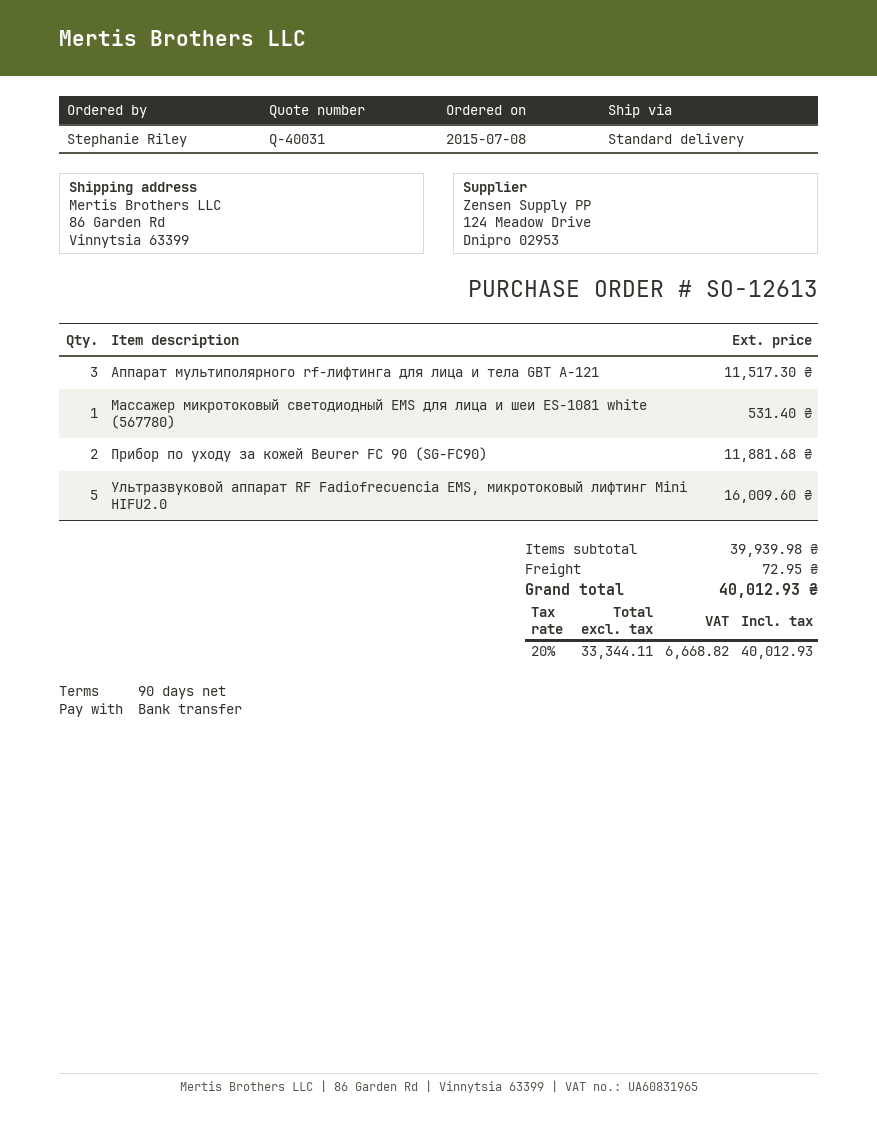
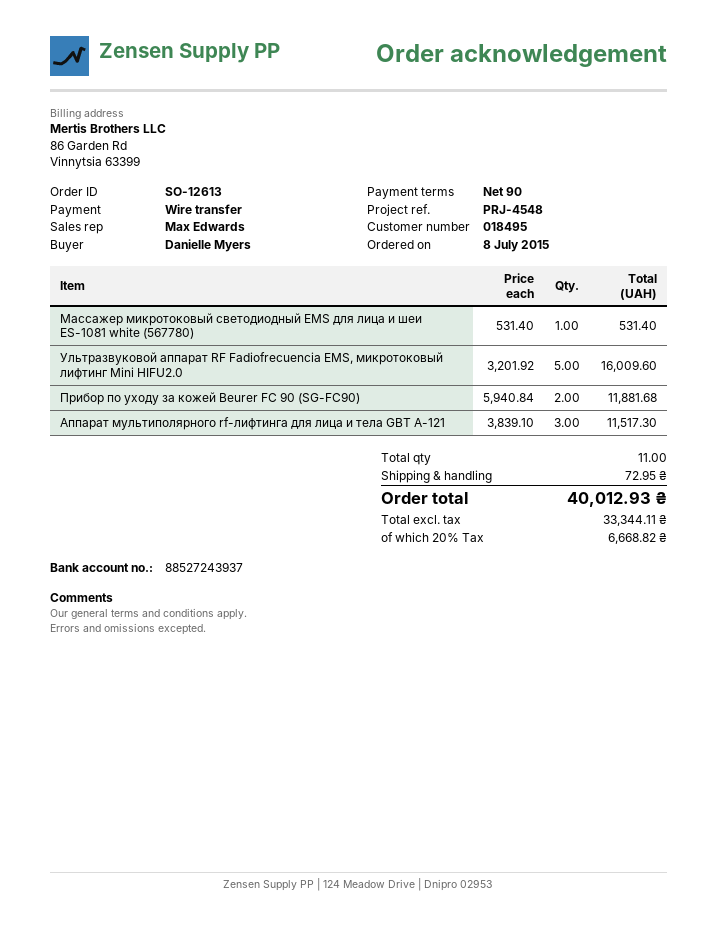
ordered by: Stephanie Riley -> Danielle Myers

